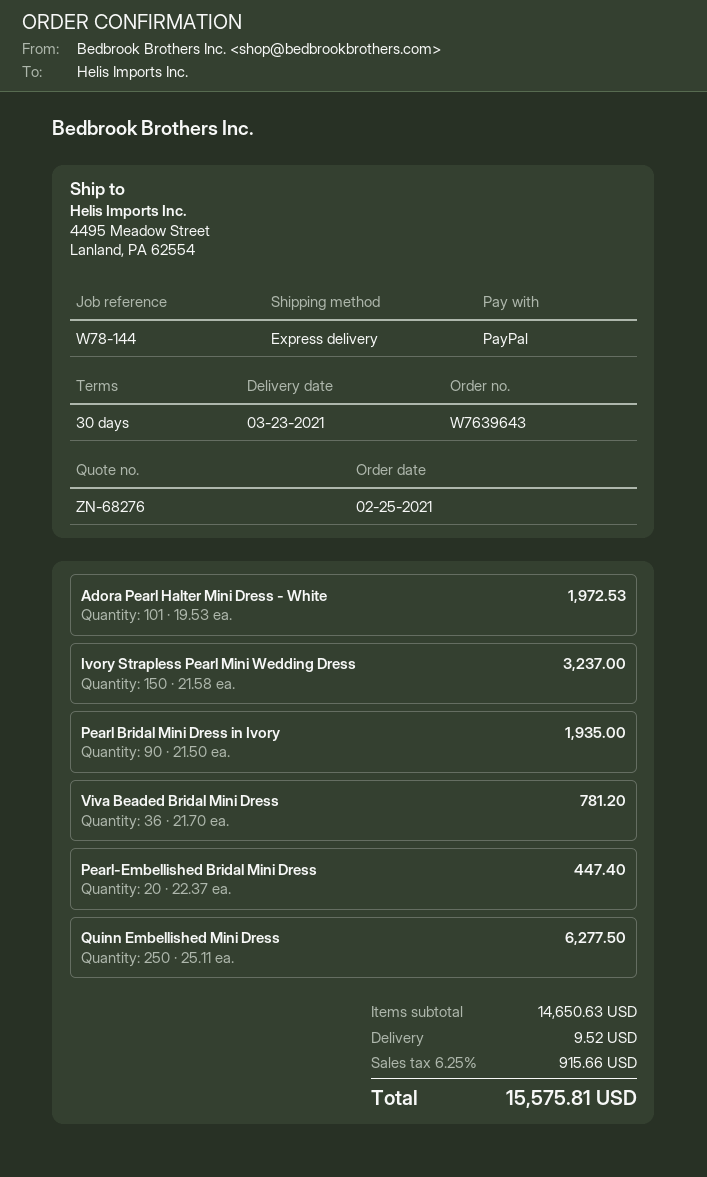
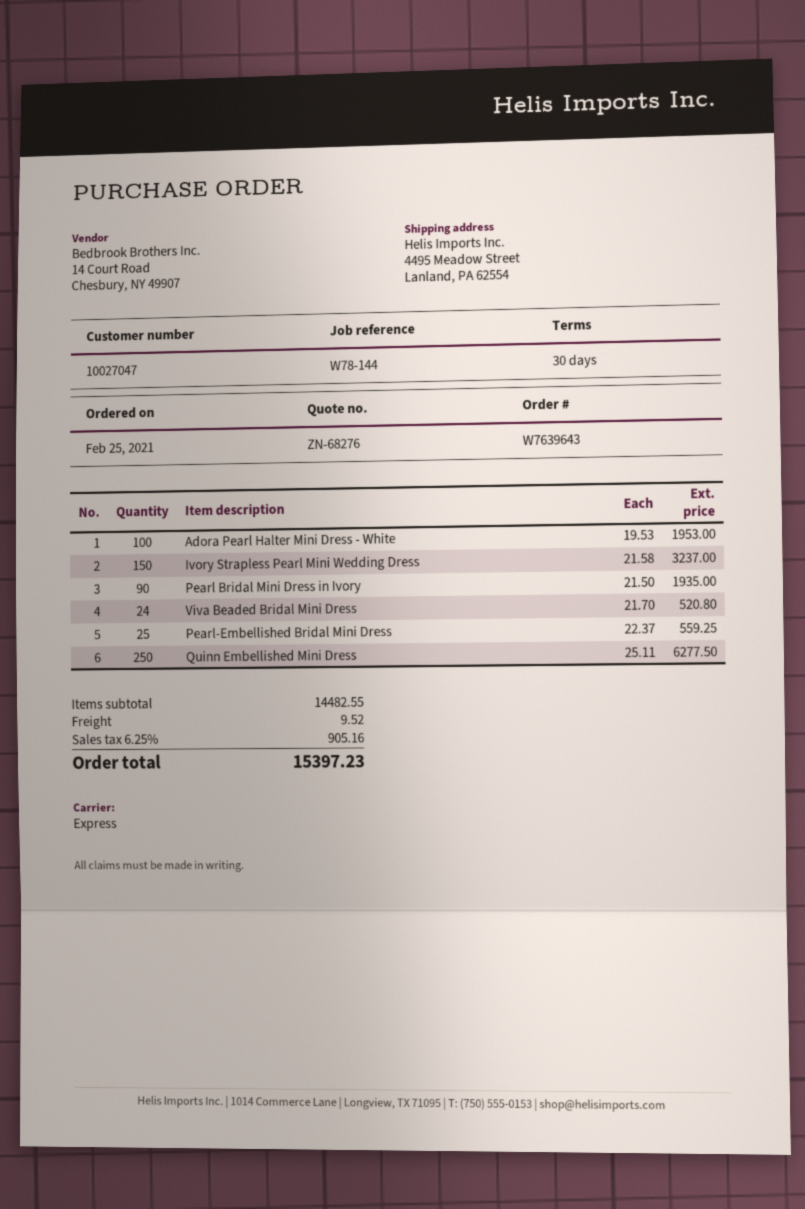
Adora Pearl Halter Mini Dress - White: 101 x 19.53 = 1972.53 -> 100 x 19.53 = 1953.00
Viva Beaded Bridal Mini Dress: 36 x 21.70 = 781.20 -> 24 x 21.70 = 520.80
Pearl-Embellished Bridal Mini Dress: 20 x 22.37 = 447.40 -> 25 x 22.37 = 559.25
subtotal: 14650.63 -> 14482.55
tax: 6.25% = 915.66 -> 6.25% = 905.16
total: 15575.81 -> 15397.23

